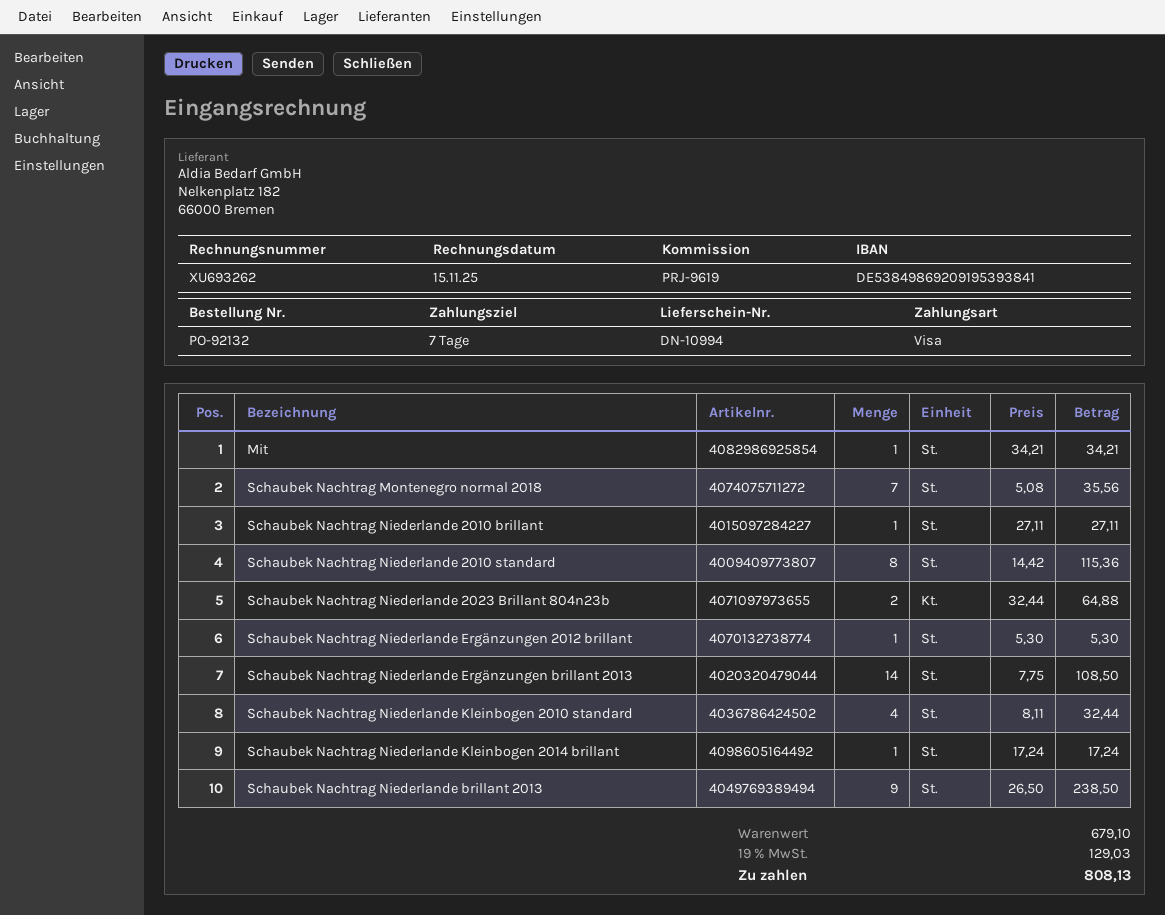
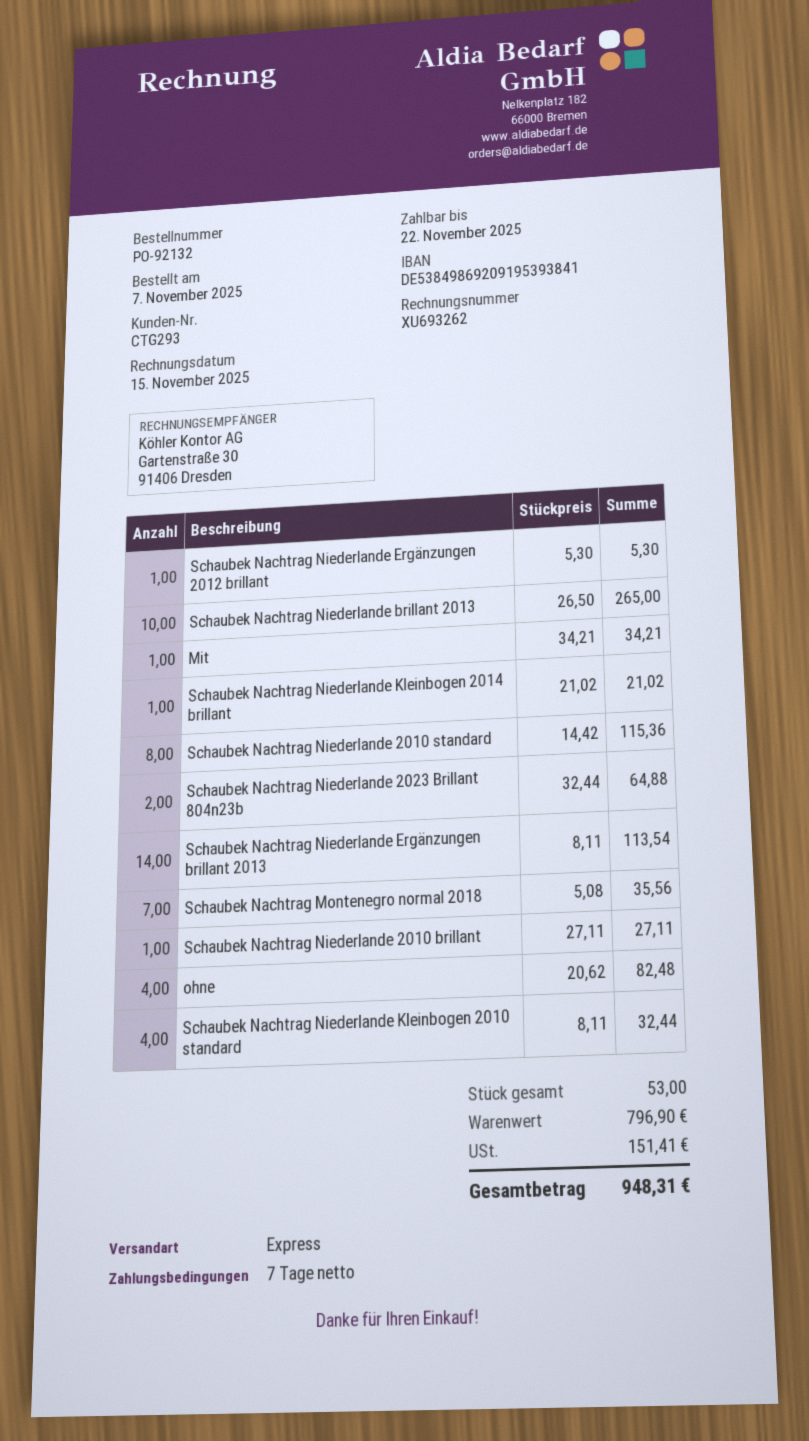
Schaubek Nachtrag Niederlande Ergänzungen brillant 2013: 14 x 7.75 = 108.50 -> 14 x 8.11 = 113.54
Schaubek Nachtrag Niederlande Kleinbogen 2014 brillant: 1 x 17.24 = 17.24 -> 1 x 21.02 = 21.02
Schaubek Nachtrag Niederlande brillant 2013: 9 x 26.50 = 238.50 -> 10 x 26.50 = 265.00
ohne: none -> 4 x 20.62 = 82.48
subtotal: 679.10 -> 796.90
tax: 129.03 -> 151.41
total: 808.13 -> 948.31

